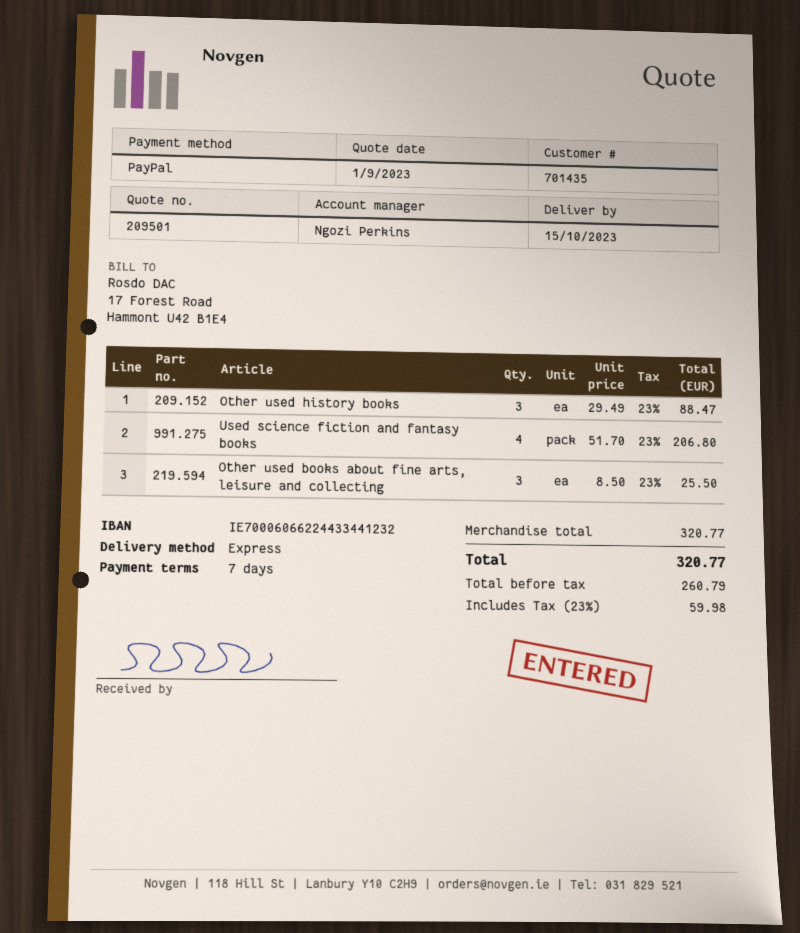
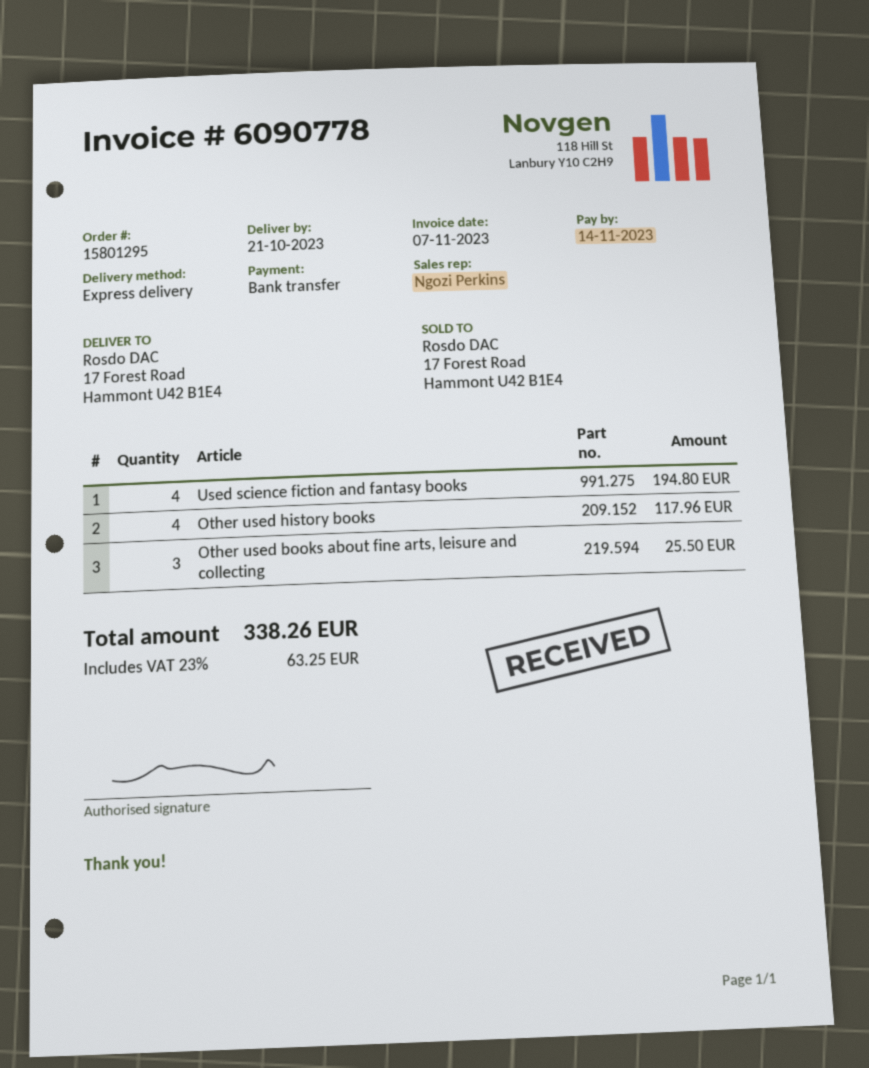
delivery date: 2023-10-15 -> 2023-10-21
payment method: PayPal -> bank transfer
Other used history books: 3 for 88.47 -> 4 for 117.96
Used science fiction and fantasy books: 4 for 206.80 -> 4 for 194.80
tax: 23% = 59.98 -> 23% = 63.25
total: 320.77 -> 338.26

